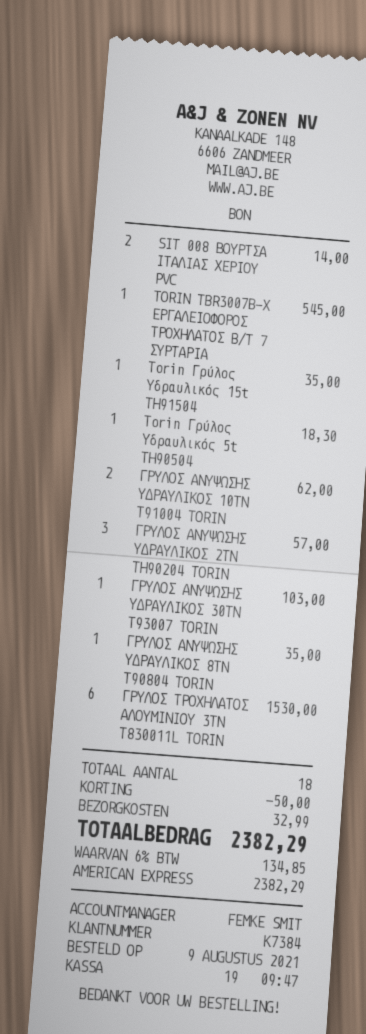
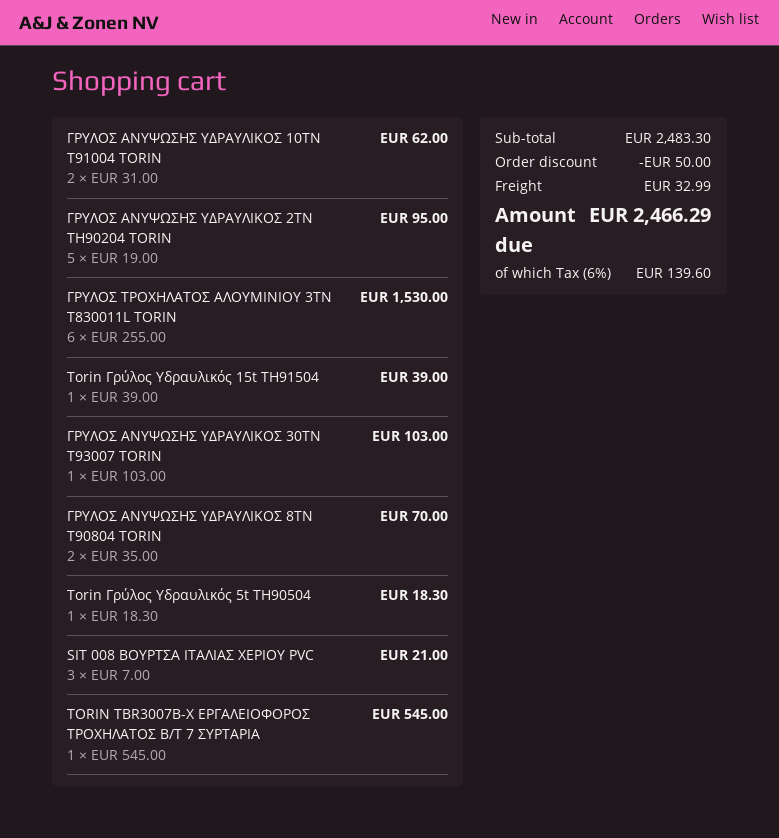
SIT 008 ΒΟΥΡΤΣΑ ΙΤΑΛΙΑΣ ΧΕΡΙΟΥ PVC: 2 for 14.00 -> 3 for 21.00
Torin Γρύλος Υδραυλικός 15t TH91504: 1 for 35.00 -> 1 for 39.00
ΓΡΥΛΟΣ ΑΝΥΨΩΣΗΣ ΥΔΡΑΥΛΙΚΟΣ 2ΤΝ TH90204 TORIN: 3 for 57.00 -> 5 for 95.00
ΓΡΥΛΟΣ ΑΝΥΨΩΣΗΣ ΥΔΡΑΥΛΙΚΟΣ 8ΤΝ T90804 TORIN: 1 for 35.00 -> 2 for 70.00
tax: 6% = 134.85 -> 6% = 139.60
total: 2382.29 -> 2466.29

